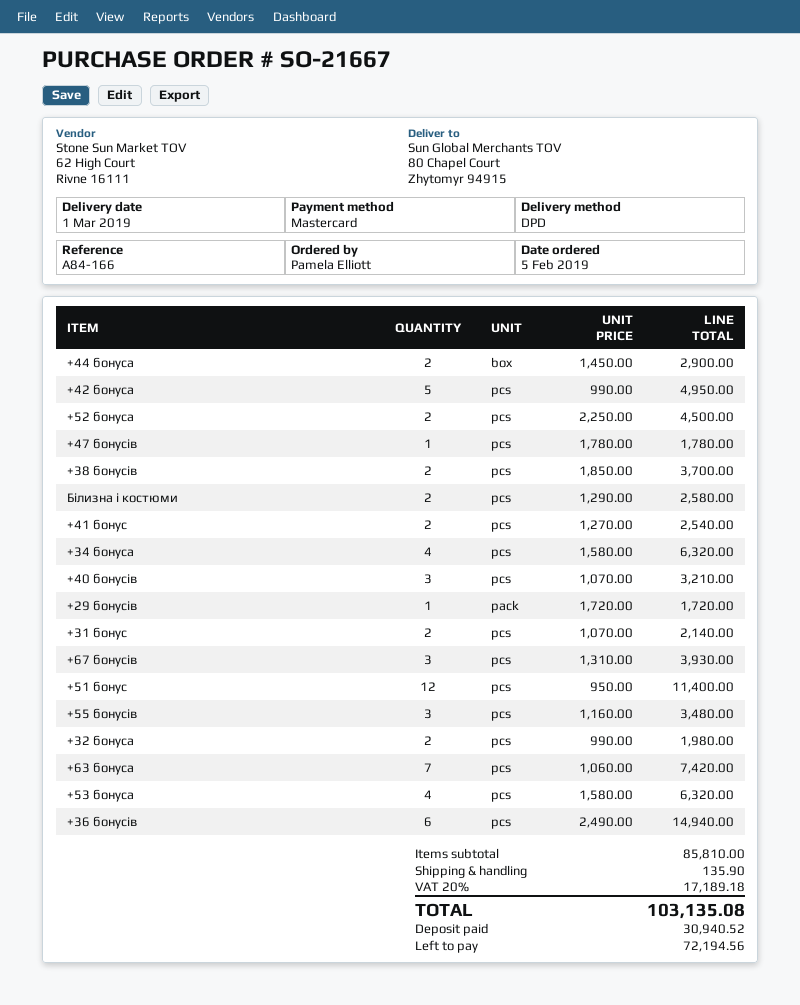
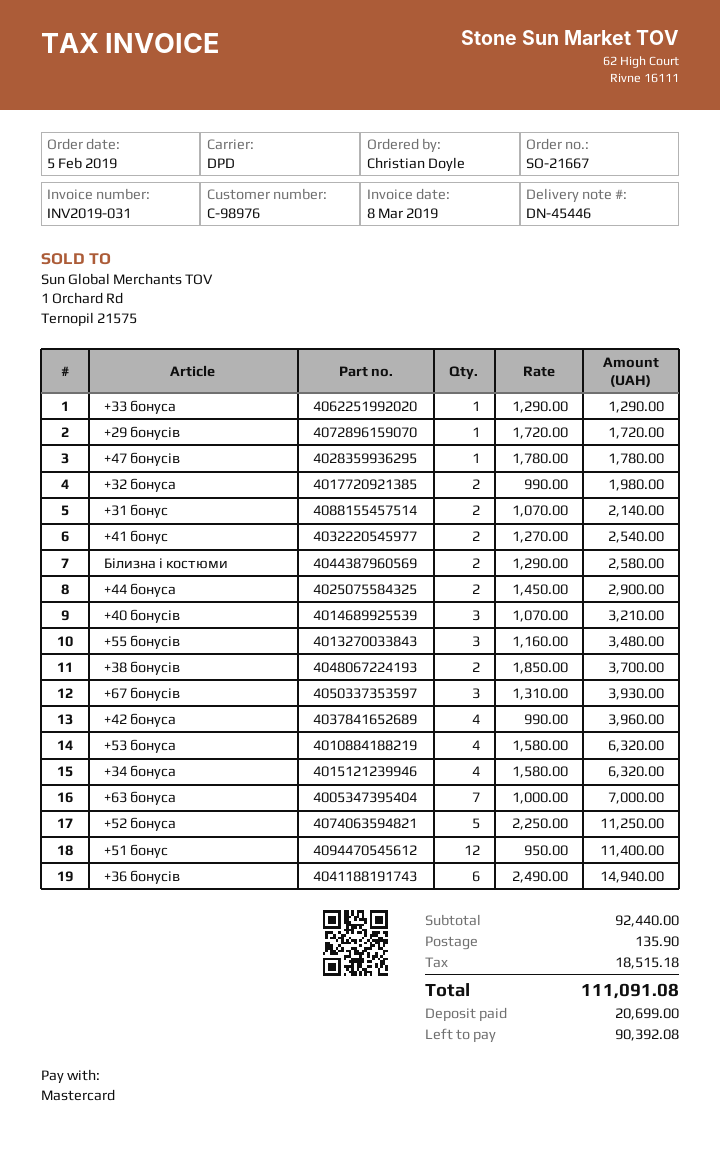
ordered by: Pamela Elliott -> Christian Doyle
+42 бонуса: 5 x 990.00 = 4950.00 -> 4 x 990.00 = 3960.00
+52 бонуса: 2 x 2250.00 = 4500.00 -> 5 x 2250.00 = 11250.00
+63 бонуса: 7 x 1060.00 = 7420.00 -> 7 x 1000.00 = 7000.00
+33 бонуса: none -> 1 x 1290.00 = 1290.00
subtotal: 85810.00 -> 92440.00
tax: 17189.18 -> 18515.18
total: 103135.08 -> 111091.08
deposit: 30940.52 -> 20699.00
balance: 72194.56 -> 90392.08

